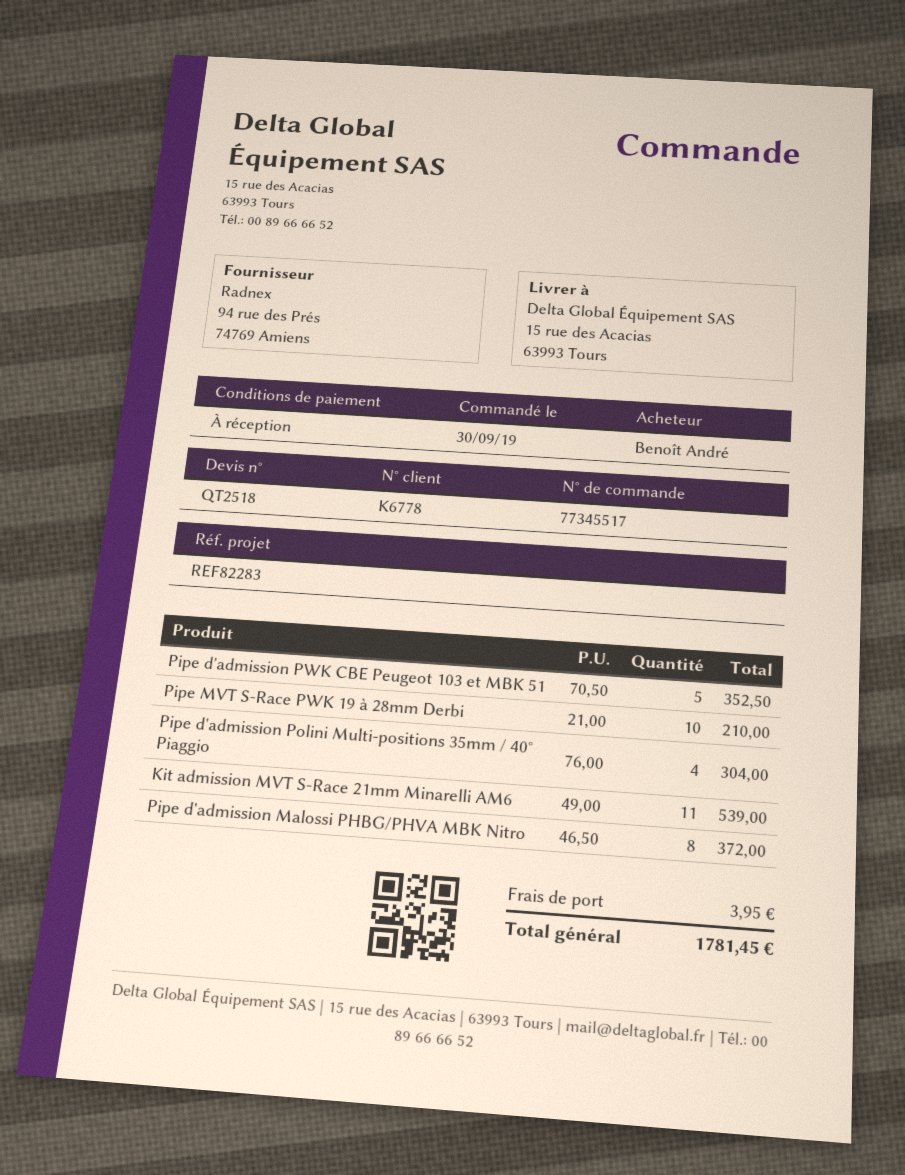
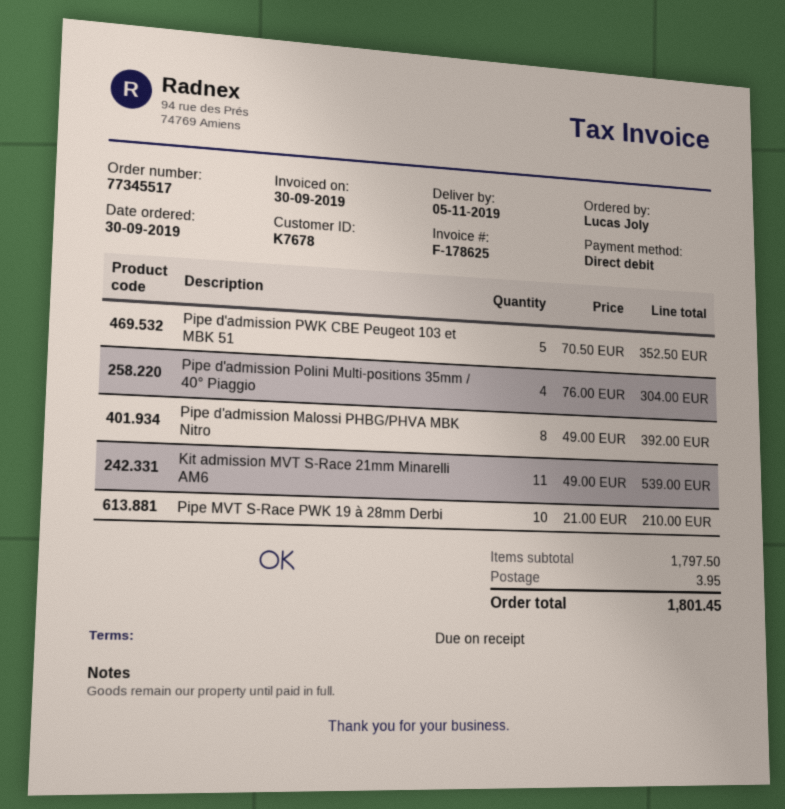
customer number: K6778 -> K7678
ordered by: Benoît André -> Lucas Joly
Pipe d'admission Malossi PHBG/PHVA MBK Nitro: 8 x 46.50 = 372.00 -> 8 x 49.00 = 392.00
total: 1781.45 -> 1801.45

